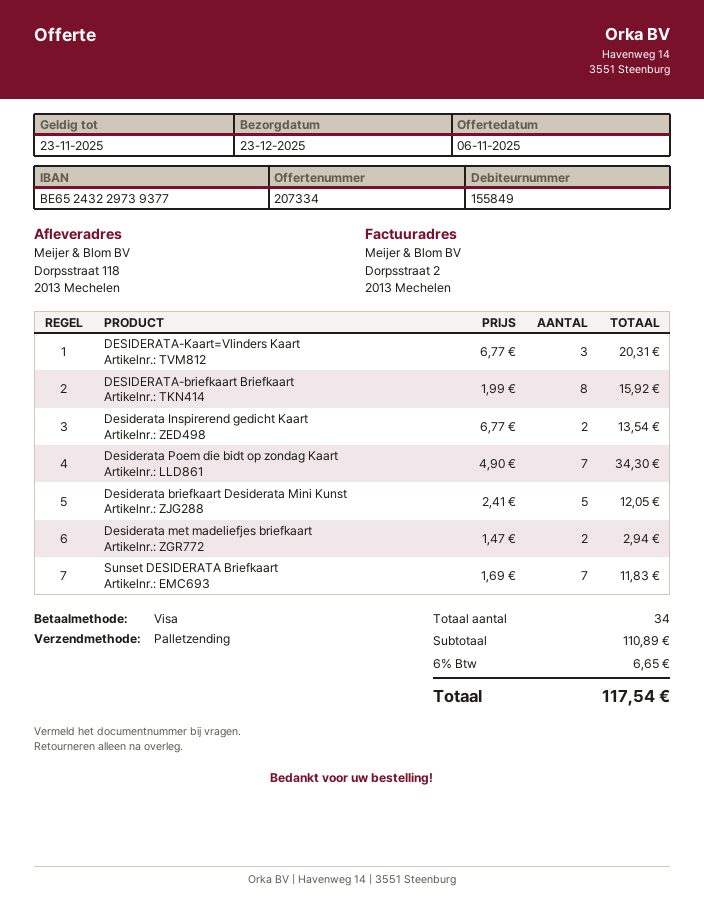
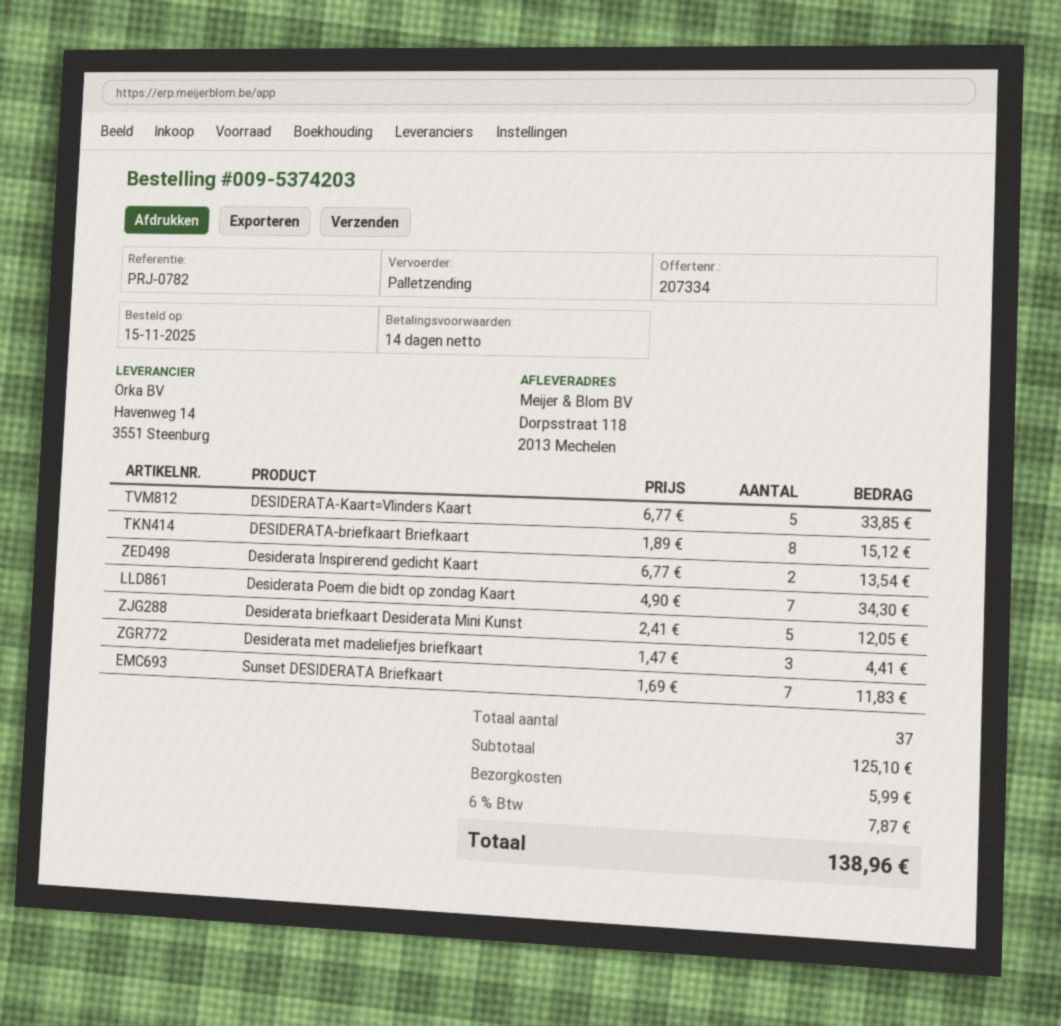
DESIDERATA-Kaart=Vlinders Kaart: 3 x 6.77 = 20.31 -> 5 x 6.77 = 33.85
DESIDERATA-briefkaart Briefkaart: 8 x 1.99 = 15.92 -> 8 x 1.89 = 15.12
Desiderata met madeliefjes briefkaart: 2 x 1.47 = 2.94 -> 3 x 1.47 = 4.41
total quantity: 34 -> 37
subtotal: 110.89 -> 125.10
shipping: none -> 5.99
tax: 6% = 6.65 -> 6% = 7.87
total: 117.54 -> 138.96

